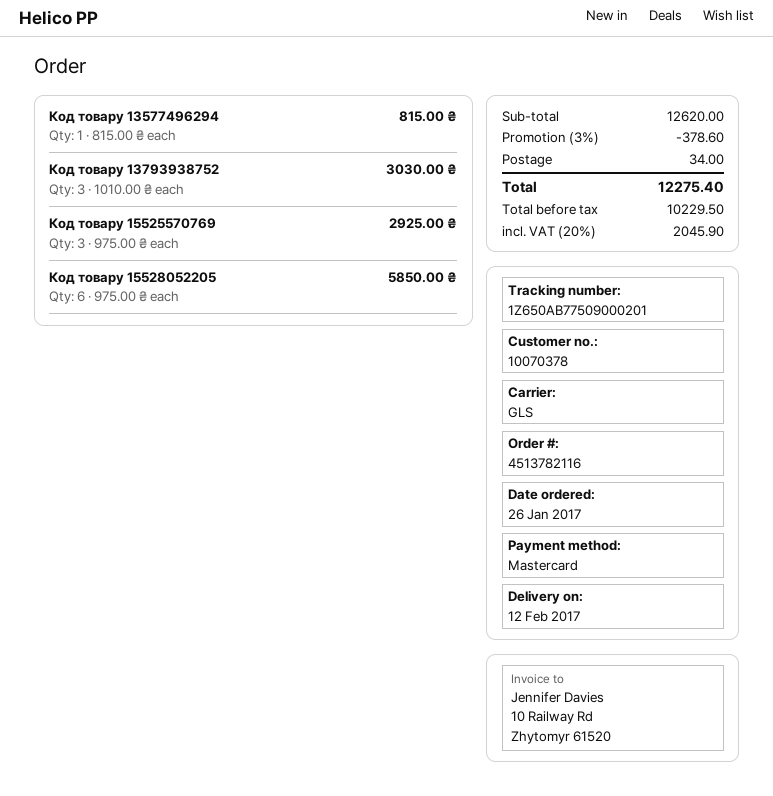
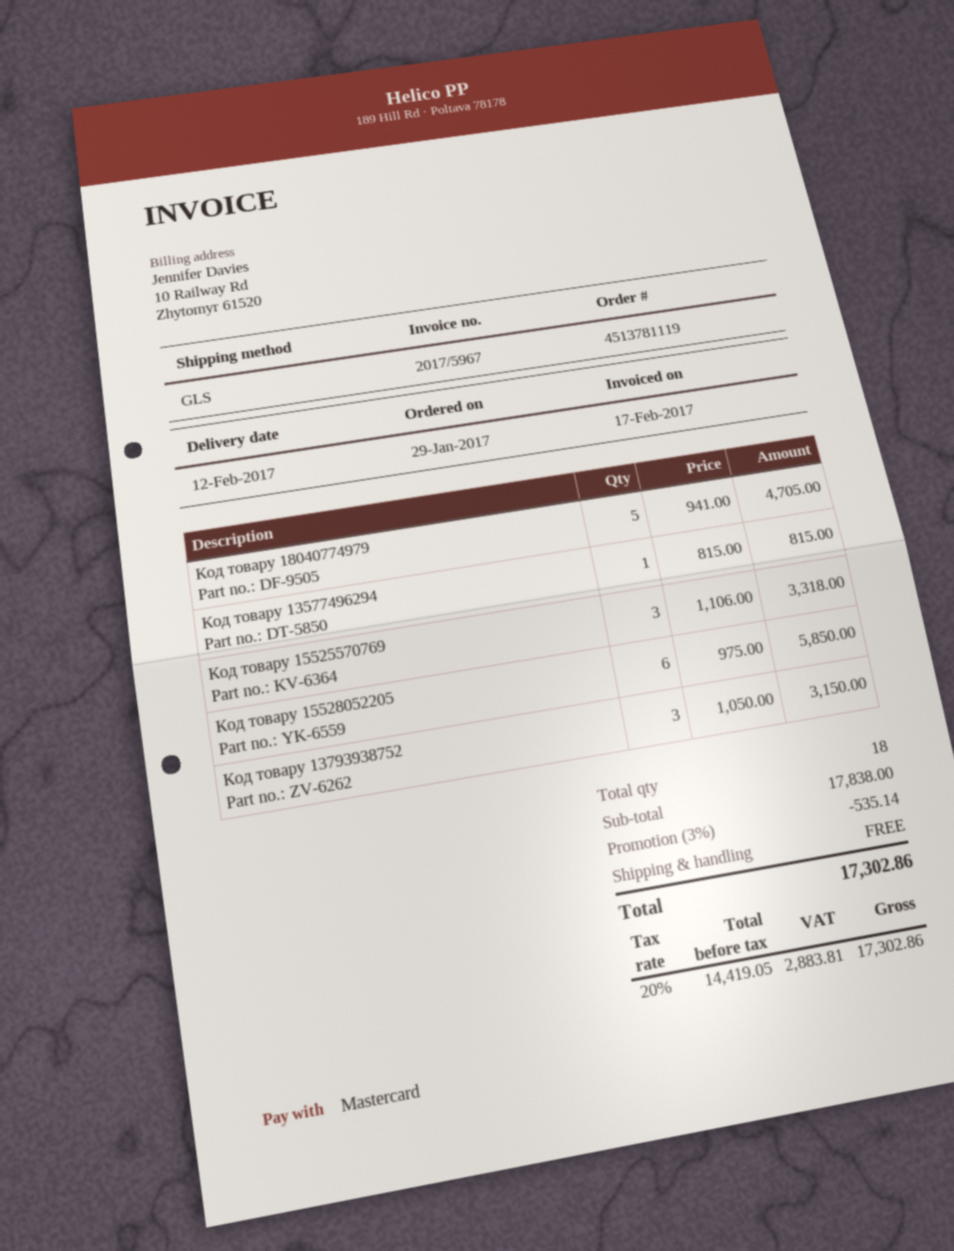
order number: 4513782116 -> 4513781119
order date: 2017-01-26 -> 2017-01-29
Код товару 13793938752: 3 x 1010.00 = 3030.00 -> 3 x 1050.00 = 3150.00
Код товару 15525570769: 3 x 975.00 = 2925.00 -> 3 x 1106.00 = 3318.00
Код товару 18040774979: none -> 5 x 941.00 = 4705.00
subtotal: 12620.00 -> 17838.00
discount: 3% = 378.60 -> 3% = 535.14
shipping: 34.00 -> 0.00
net: 10229.50 -> 14419.05
tax: 20% = 2045.90 -> 20% = 2883.81
total: 12275.40 -> 17302.86

